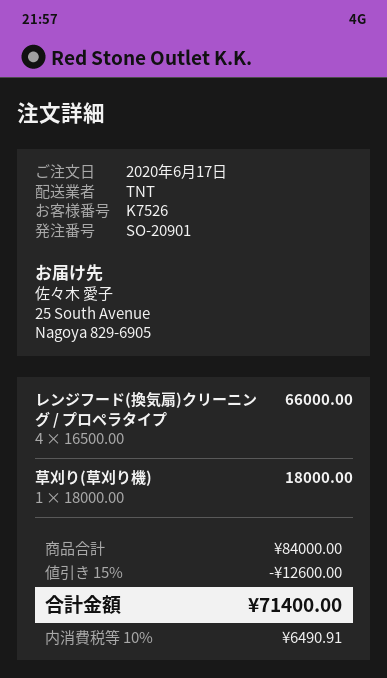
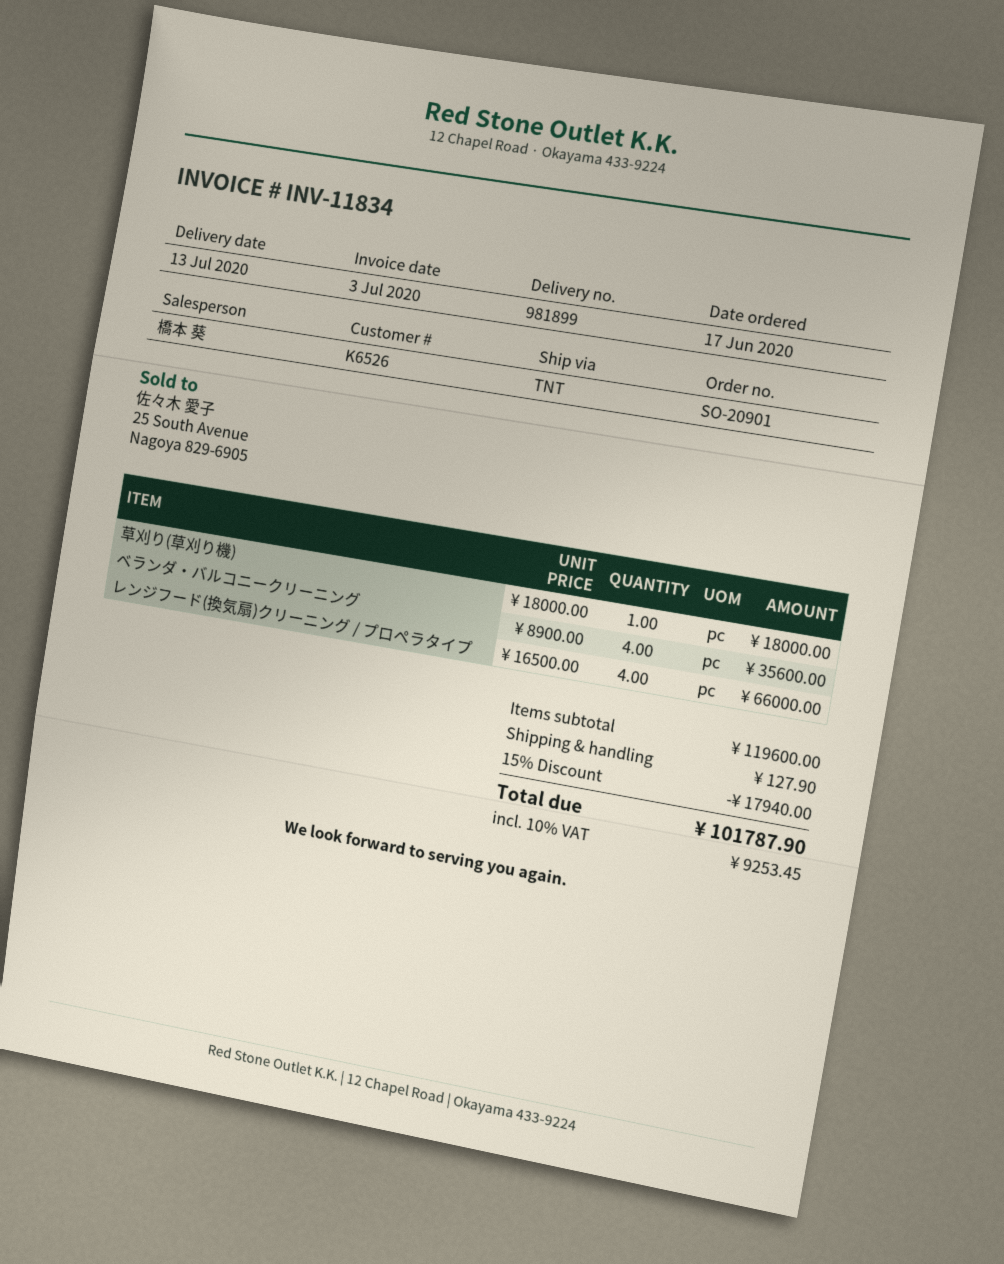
customer number: K7526 -> K6526
ベランダ・バルコニークリーニング: none -> 4 x 8900.00 = 35600.00
subtotal: 84000.00 -> 119600.00
discount: 15% = 12600.00 -> 15% = 17940.00
shipping: none -> 127.90
tax: 10% = 6490.91 -> 10% = 9253.45
total: 71400.00 -> 101787.90

